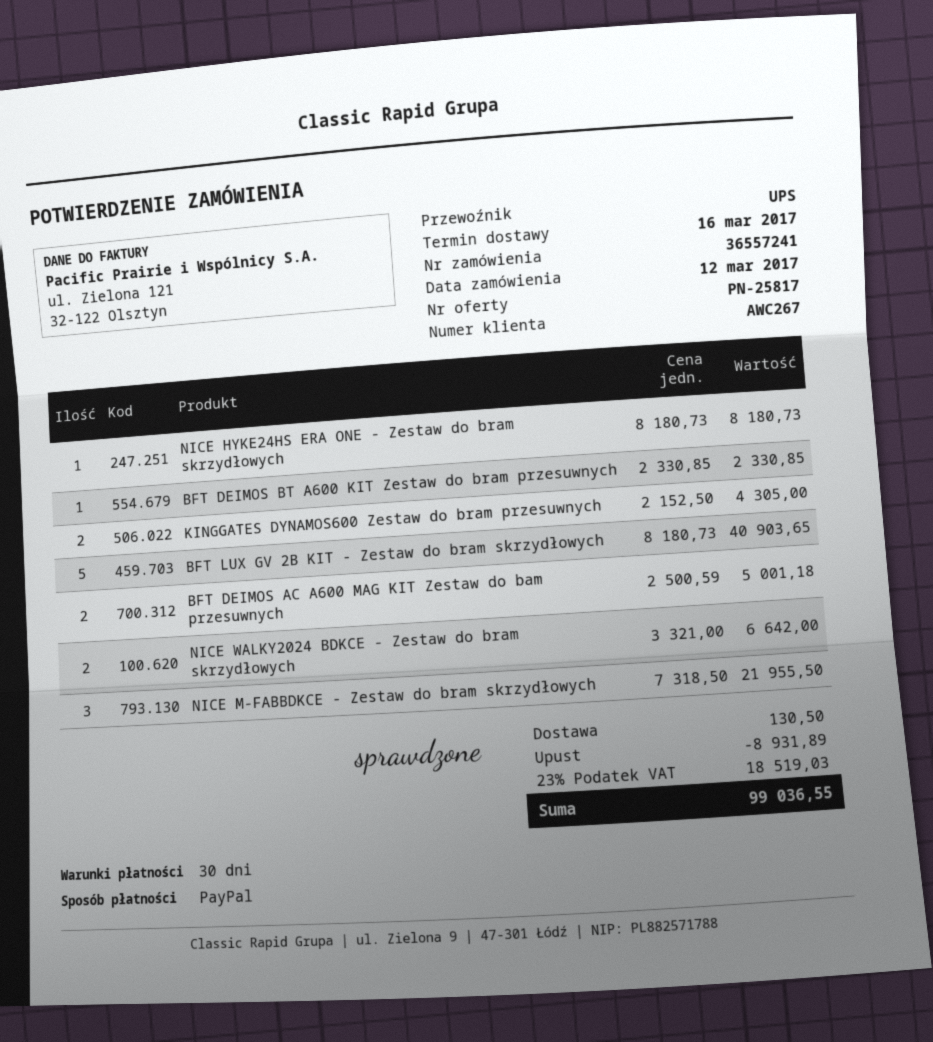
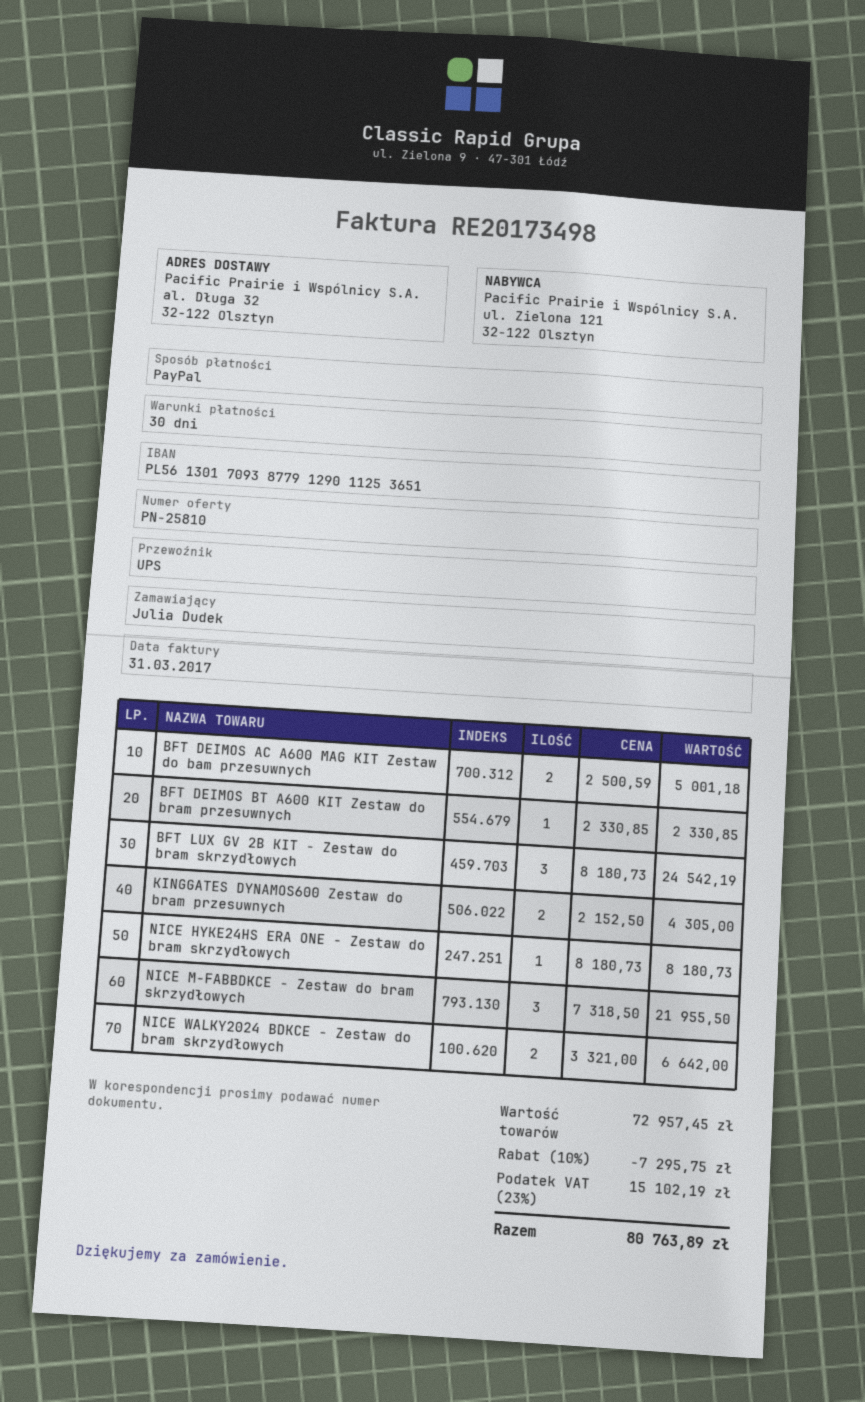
quote number: PN-25817 -> PN-25810
BFT LUX GV 2B KIT - Zestaw do bram skrzydłowych: 5 x 8180.73 = 40903.65 -> 3 x 8180.73 = 24542.19
discount: 8931.89 -> 7295.75
shipping: 130.50 -> none
tax: 23% = 18519.03 -> 23% = 15102.19
total: 99036.55 -> 80763.89

